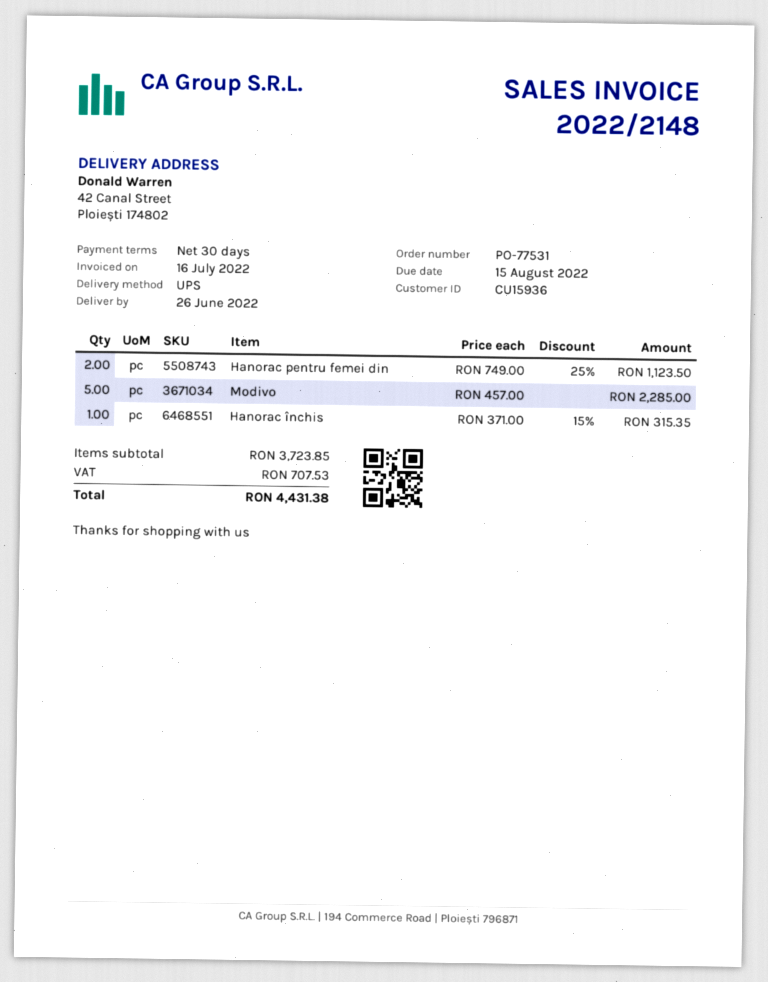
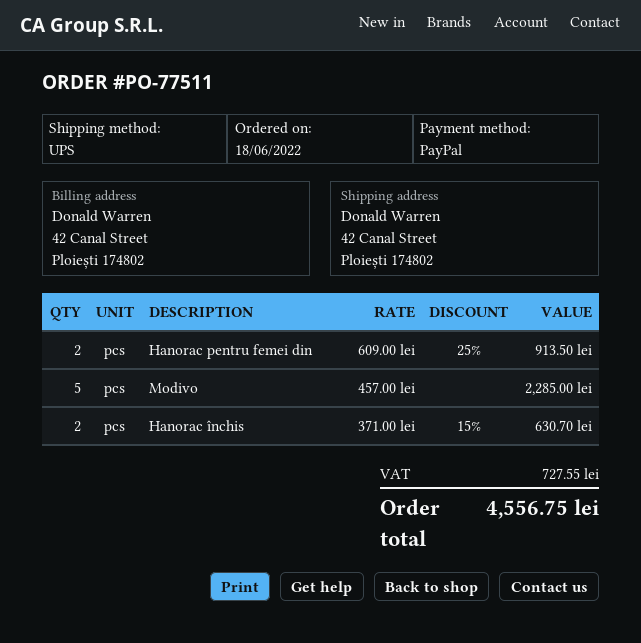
order number: PO-77531 -> PO-77511
Hanorac pentru femei din: 2 x 749.00 - 25% = 1123.50 -> 2 x 609.00 - 25% = 913.50
Hanorac închis: 1 x 371.00 - 15% = 315.35 -> 2 x 371.00 - 15% = 630.70
tax: 707.53 -> 727.55
total: 4431.38 -> 4556.75

